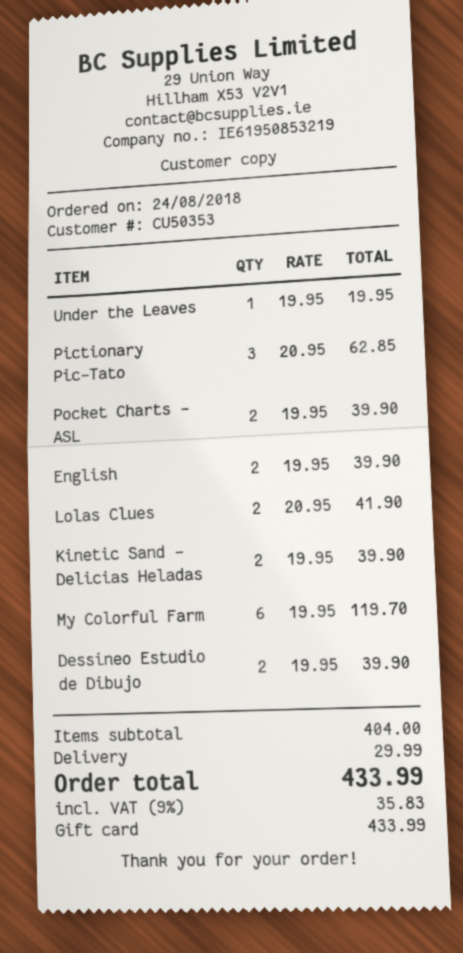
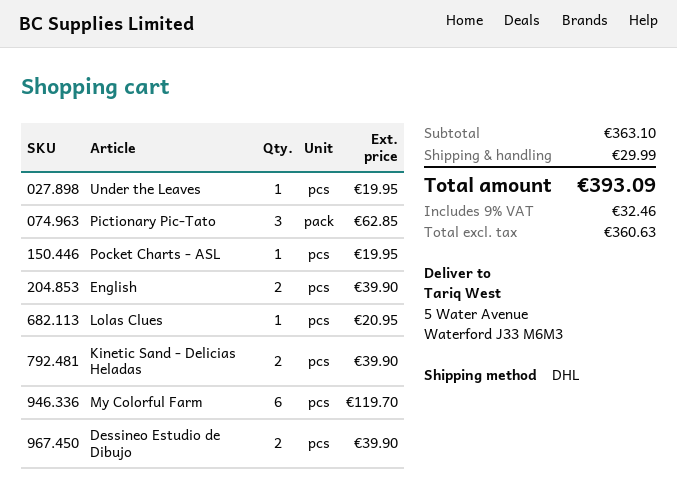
Pocket Charts - ASL: 2 for 39.90 -> 1 for 19.95
Lolas Clues: 2 for 41.90 -> 1 for 20.95
subtotal: 404.00 -> 363.10
tax: 9% = 35.83 -> 9% = 32.46
total: 433.99 -> 393.09

